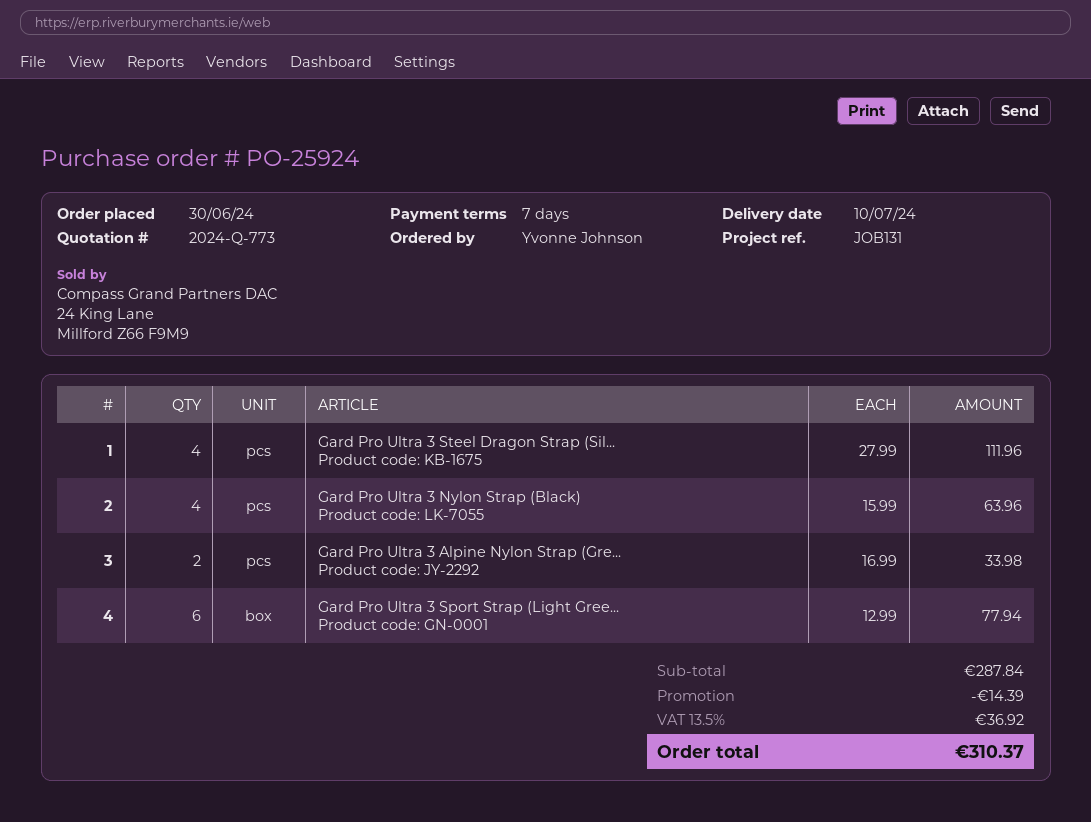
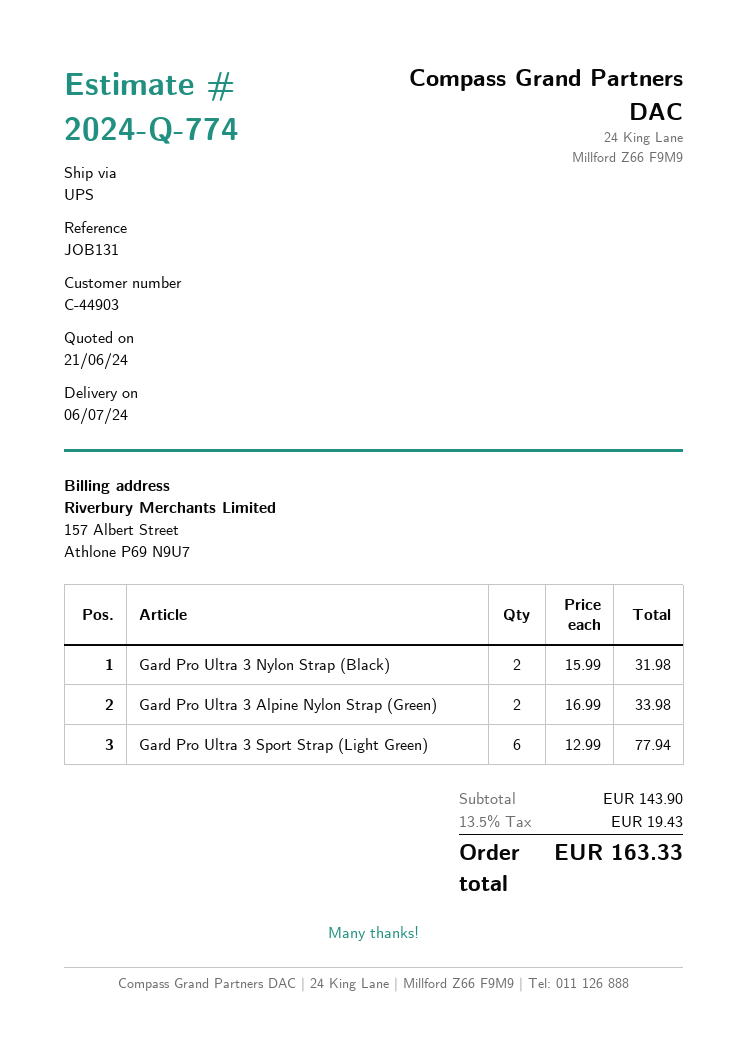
quote number: 2024-Q-773 -> 2024-Q-774
delivery date: 2024-07-10 -> 2024-07-06
Gard Pro Ultra 3 Steel Dragon Strap (Sil...: 4 x 27.99 = 111.96 -> none
Gard Pro Ultra 3 Nylon Strap (Black): 4 x 15.99 = 63.96 -> 2 x 15.99 = 31.98
subtotal: 287.84 -> 143.90
discount: 14.39 -> none
tax: 13.5% = 36.92 -> 13.5% = 19.43
total: 310.37 -> 163.33

